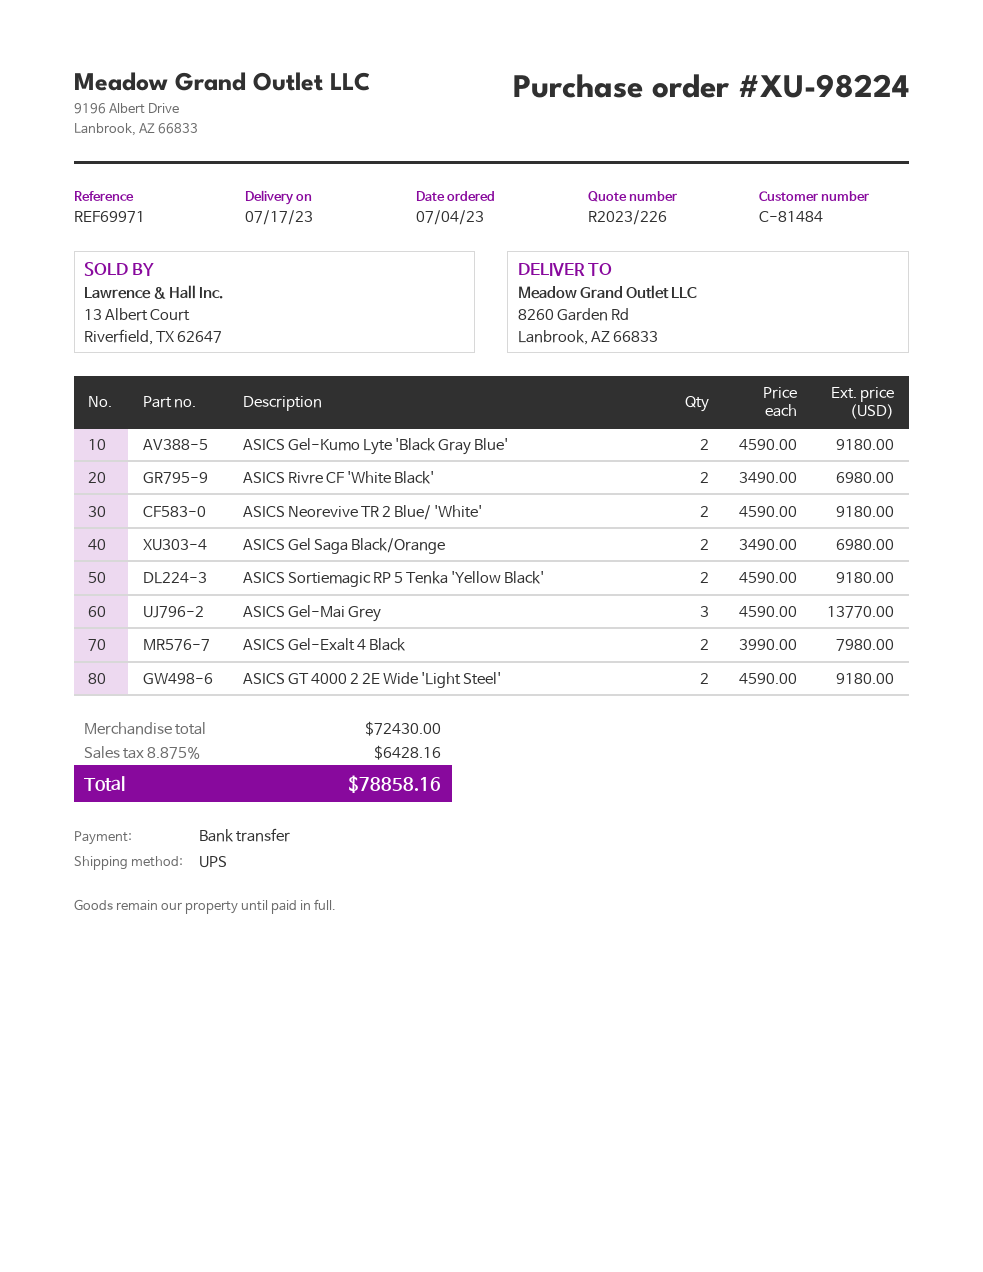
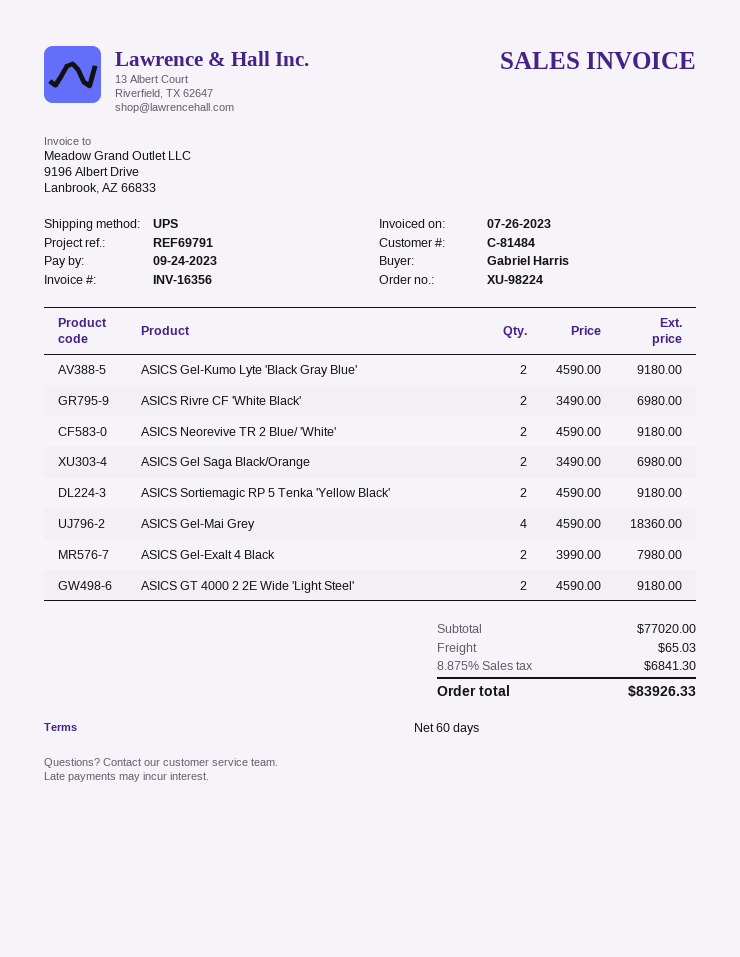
reference: REF69971 -> REF69791
ASICS Gel-Mai Grey: 3 x 4590.00 = 13770.00 -> 4 x 4590.00 = 18360.00
subtotal: 72430.00 -> 77020.00
shipping: none -> 65.03
tax: 8.875% = 6428.16 -> 8.875% = 6841.30
total: 78858.16 -> 83926.33

